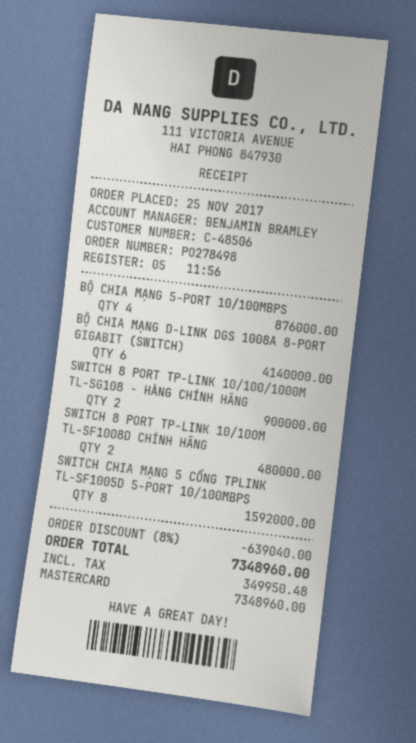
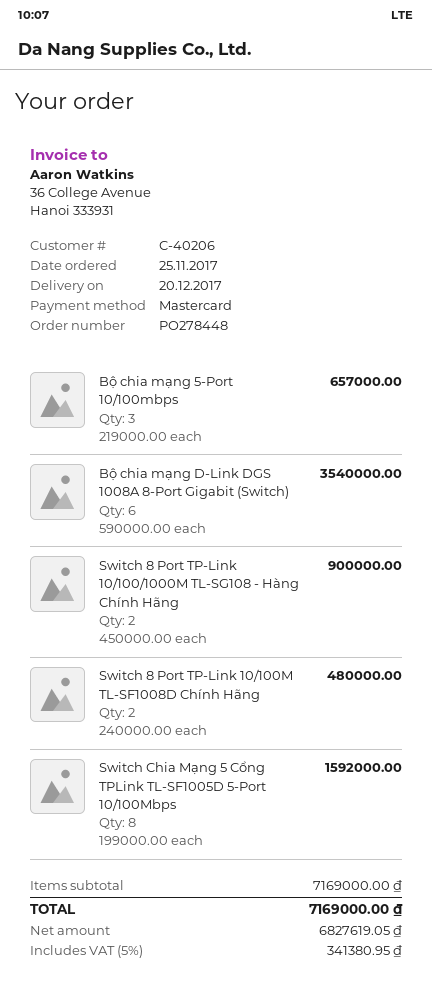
order number: PO278498 -> PO278448
customer number: C-48506 -> C-40206
BỘ CHIA MẠNG 5-PORT 10/100MBPS: 4 for 876000.00 -> 3 for 657000.00
BỘ CHIA MẠNG D-LINK DGS 1008A 8-PORT GIGABIT (SWITCH): 6 for 4140000.00 -> 6 for 3540000.00
discount: 8% = 639040.00 -> none
tax: 349950.48 -> 341380.95
total: 7348960.00 -> 7169000.00

